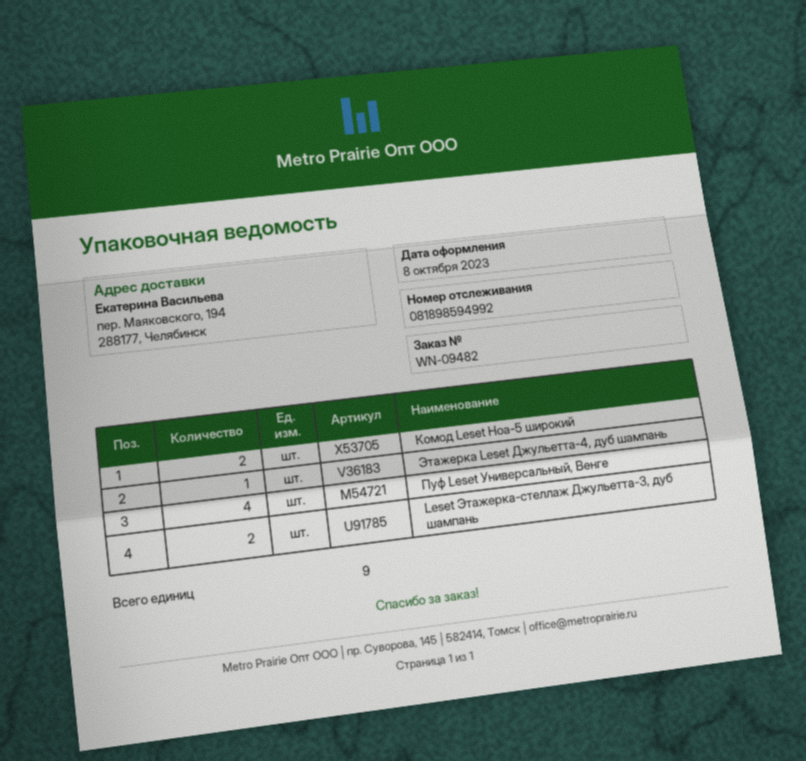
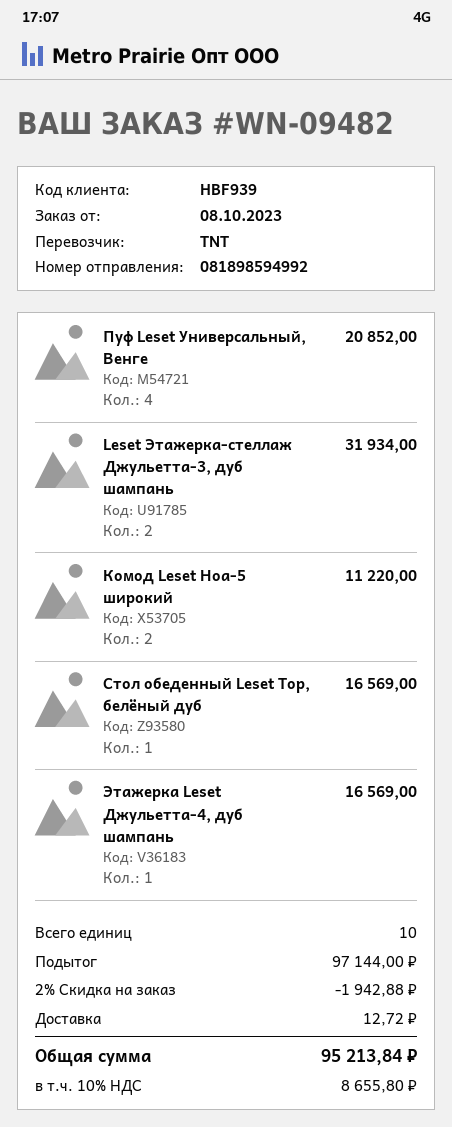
Стол обеденный Leset Тор, белёный дуб: none -> 1
total quantity: 9 -> 10

